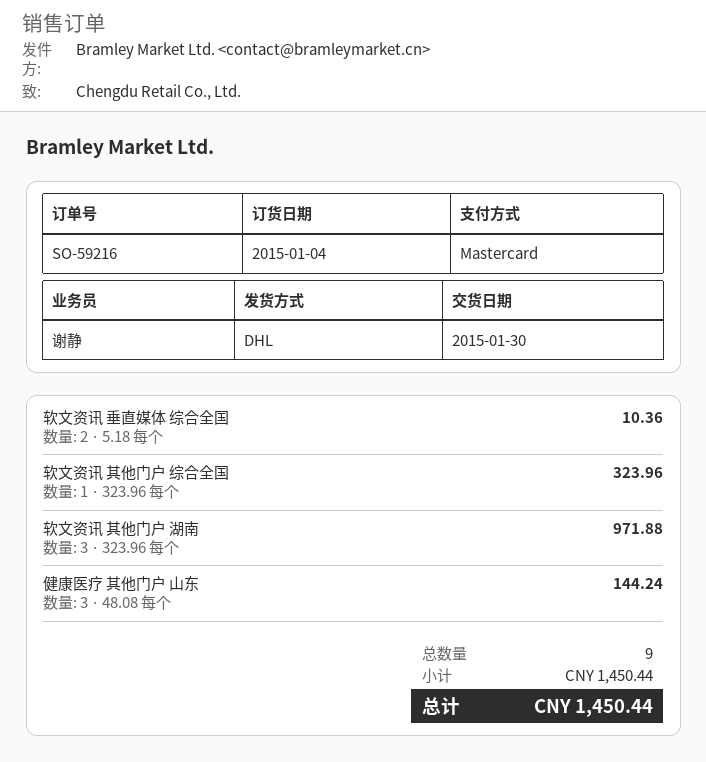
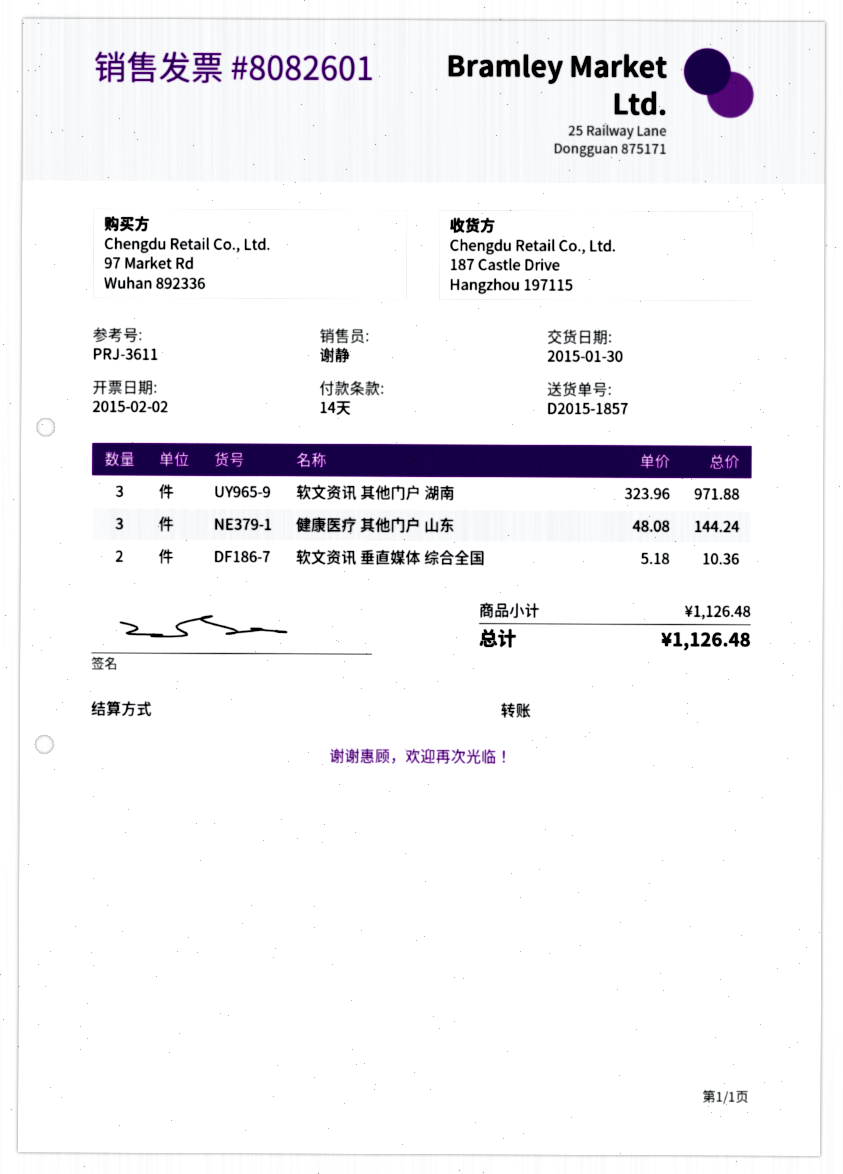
payment method: Mastercard -> bank transfer
软文资讯 其他门户 综合全国: 1 x 323.96 = 323.96 -> none
subtotal: 1450.44 -> 1126.48
total: 1450.44 -> 1126.48

